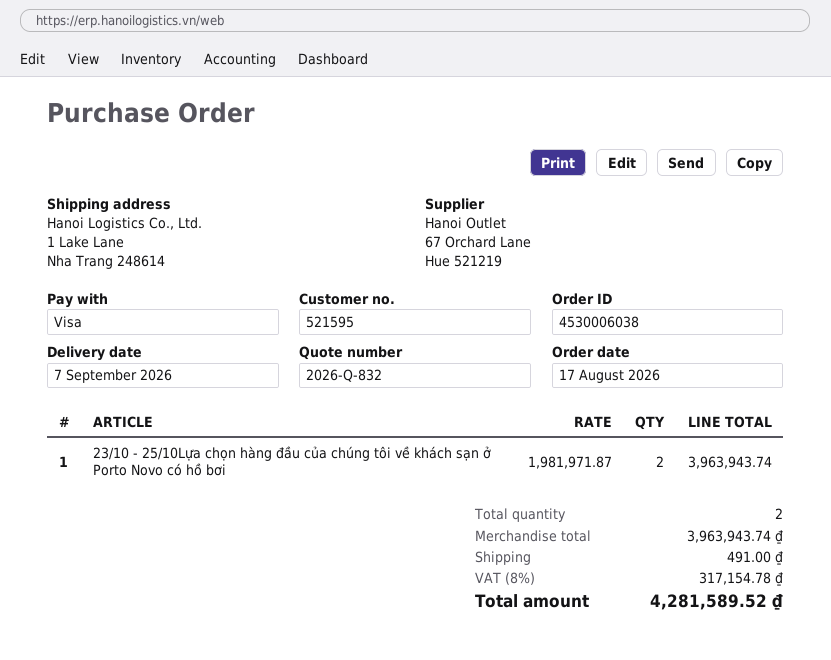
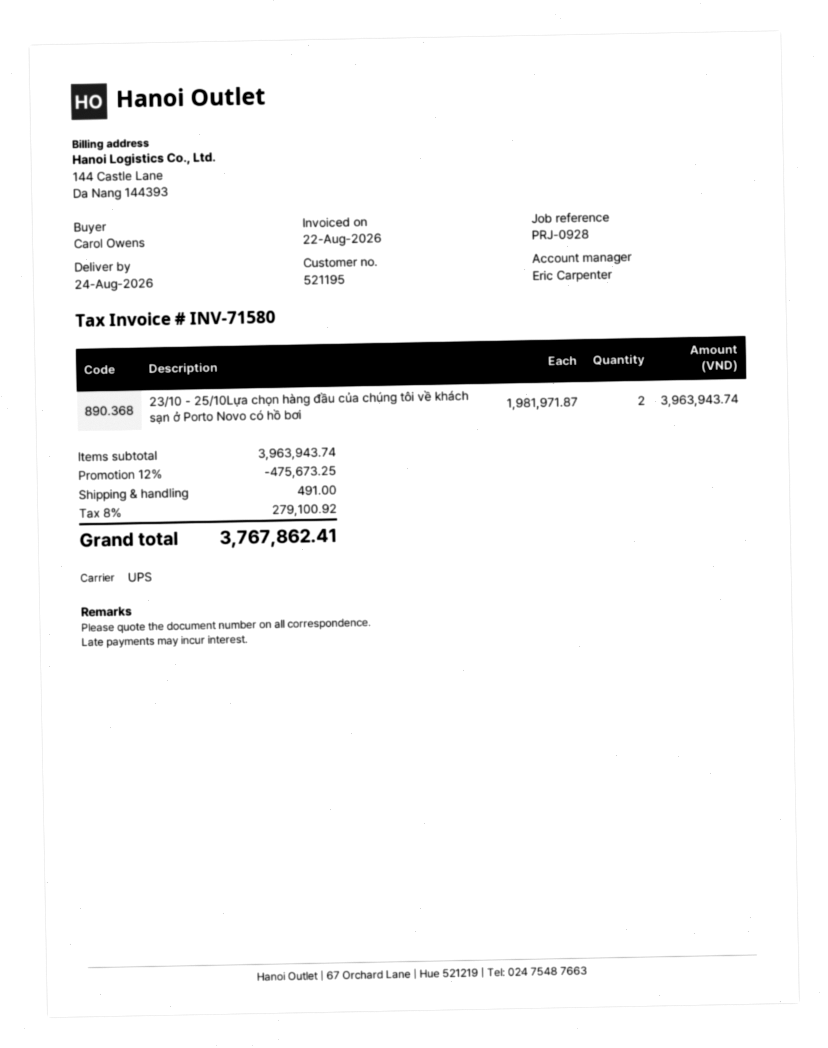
delivery date: 2026-09-07 -> 2026-08-24
customer number: 521595 -> 521195
discount: none -> 12% = 475673.25
tax: 8% = 317154.78 -> 8% = 279100.92
total: 4281589.52 -> 3767862.41

